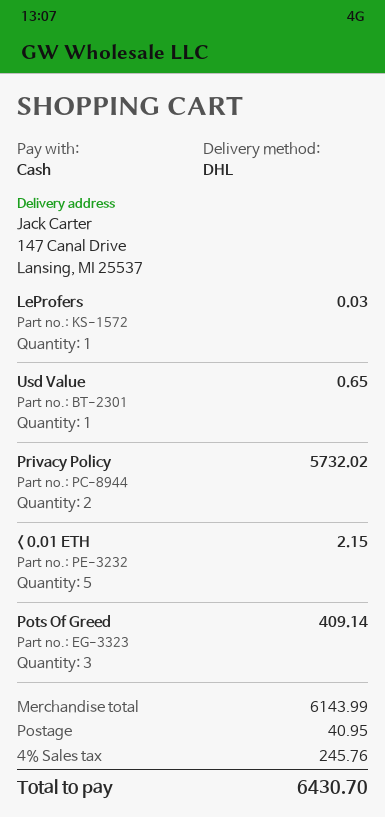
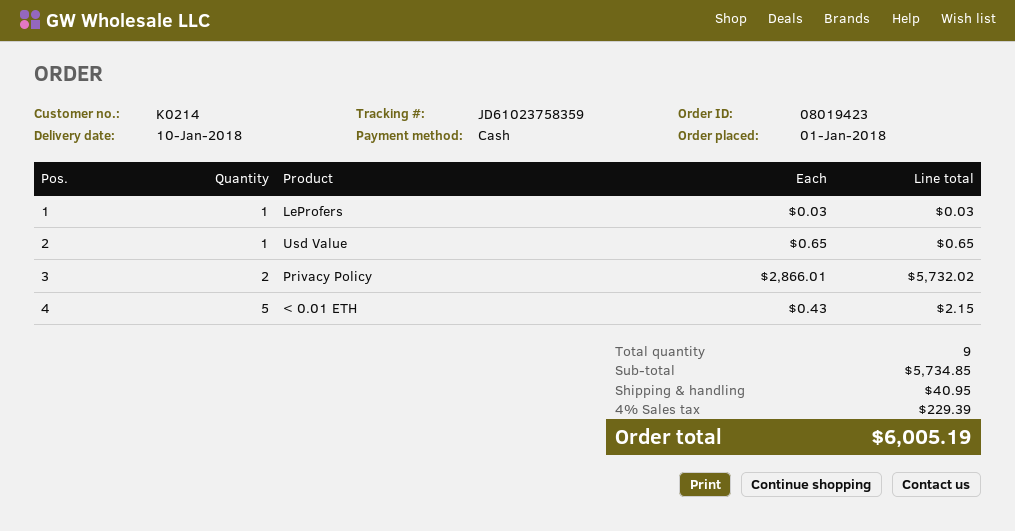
Pots Of Greed: 3 for 409.14 -> none
subtotal: 6143.99 -> 5734.85
tax: 4% = 245.76 -> 4% = 229.39
total: 6430.70 -> 6005.19

